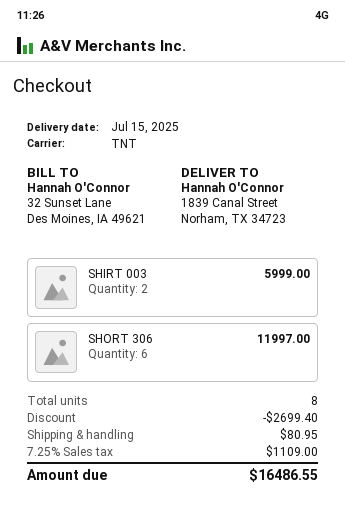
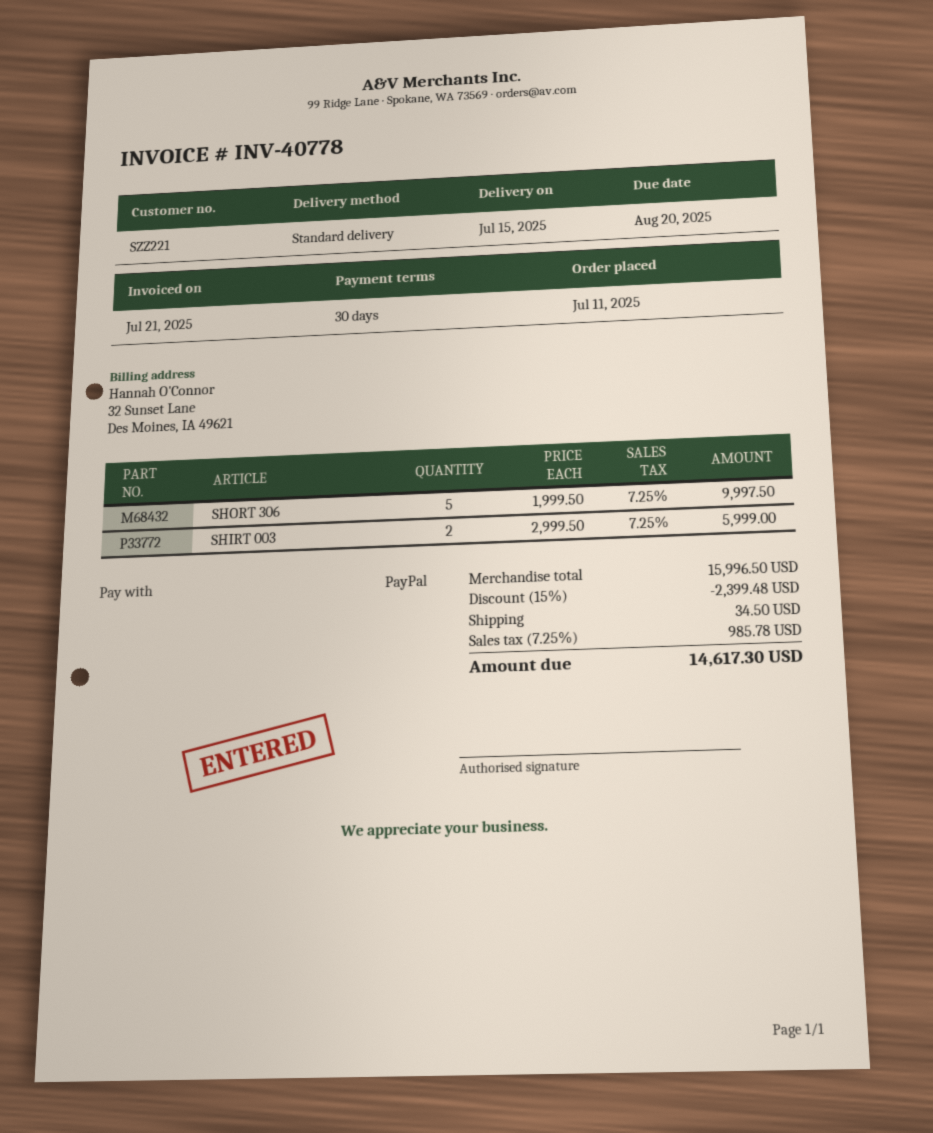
shipping method: TNT -> standard
SHORT 306: 6 for 11997.00 -> 5 for 9997.50
discount: 2699.40 -> 2399.48
shipping: 80.95 -> 34.50
tax: 7.25% = 1109.00 -> 7.25% = 985.78
total: 16486.55 -> 14617.30

